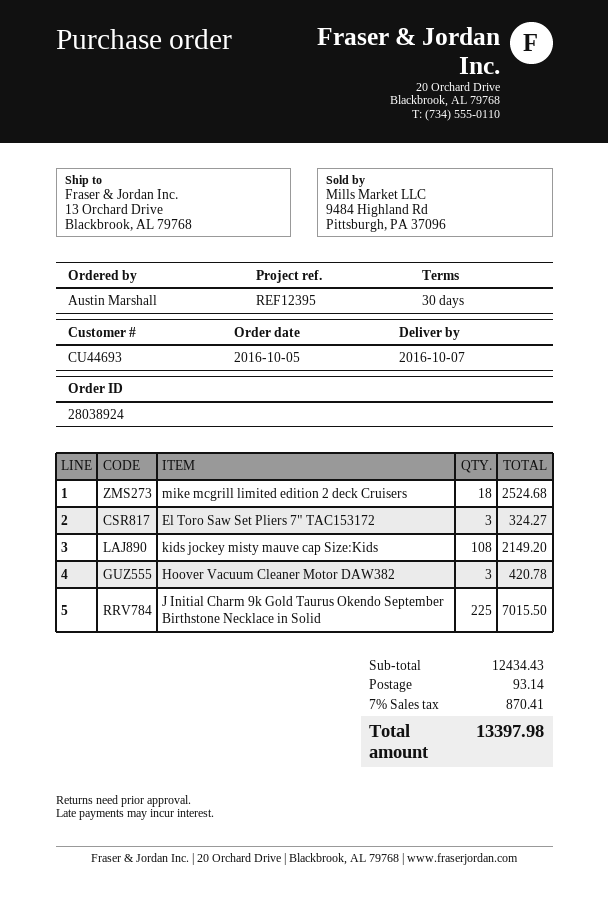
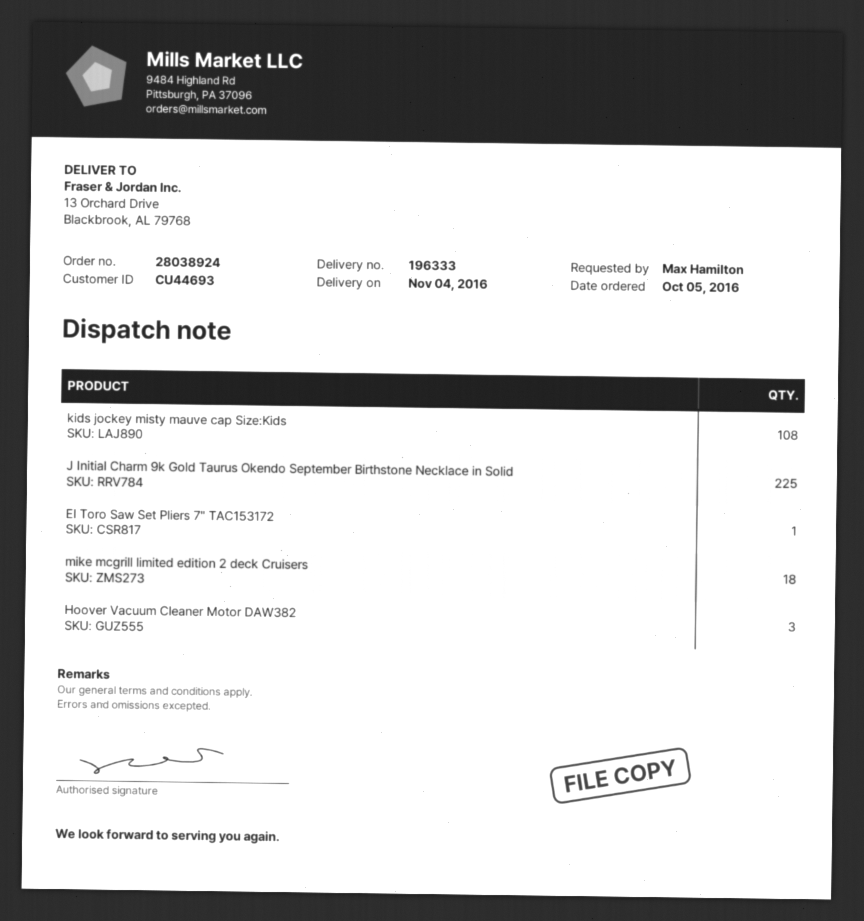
delivery date: 2016-10-07 -> 2016-11-04
ordered by: Austin Marshall -> Max Hamilton
El Toro Saw Set Pliers 7" TAC153172: 3 -> 1

